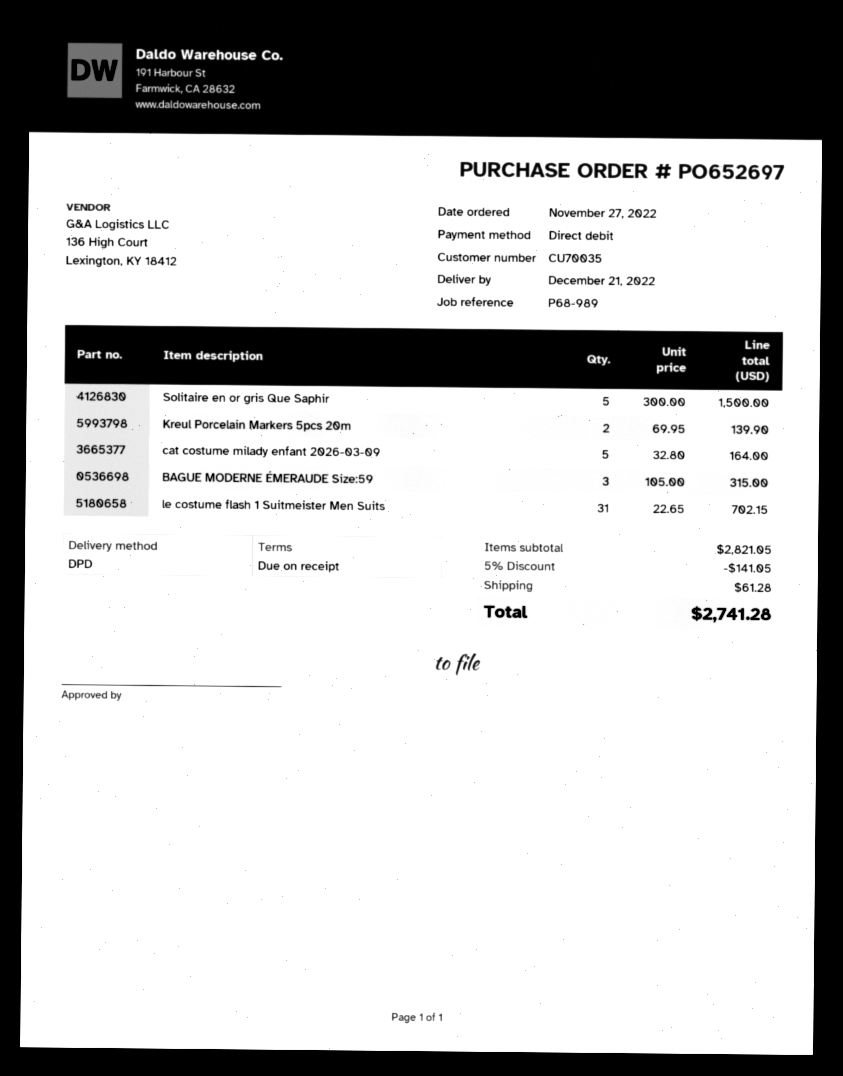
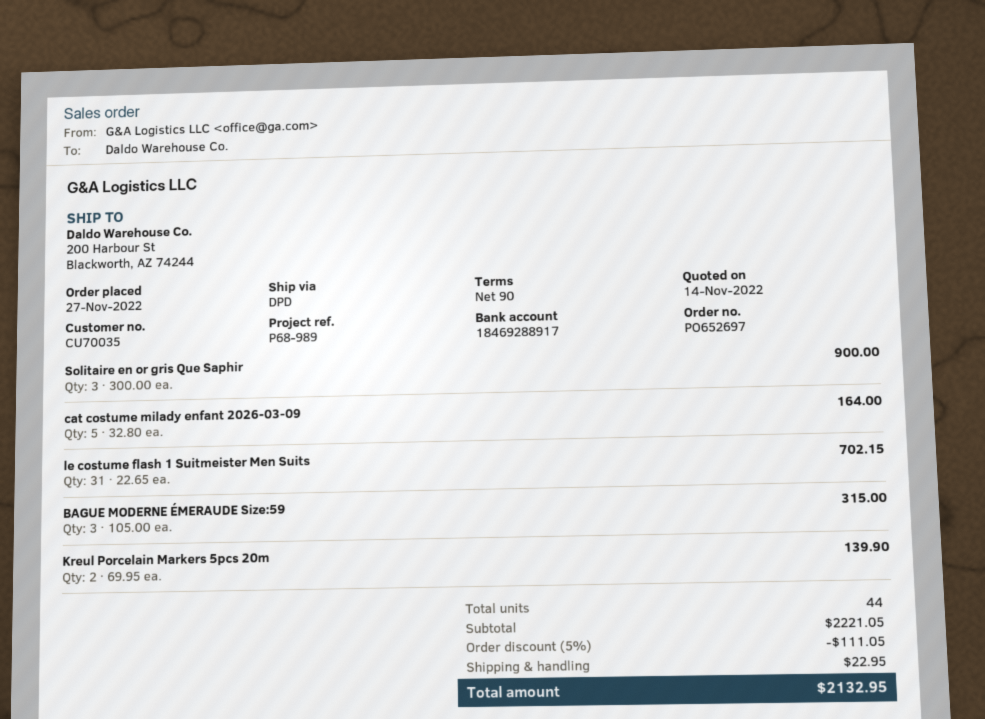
payment terms: on receipt -> 90 days
Solitaire en or gris Que Saphir: 5 x 300.00 = 1500.00 -> 3 x 300.00 = 900.00
subtotal: 2821.05 -> 2221.05
discount: 5% = 141.05 -> 5% = 111.05
shipping: 61.28 -> 22.95
total: 2741.28 -> 2132.95

